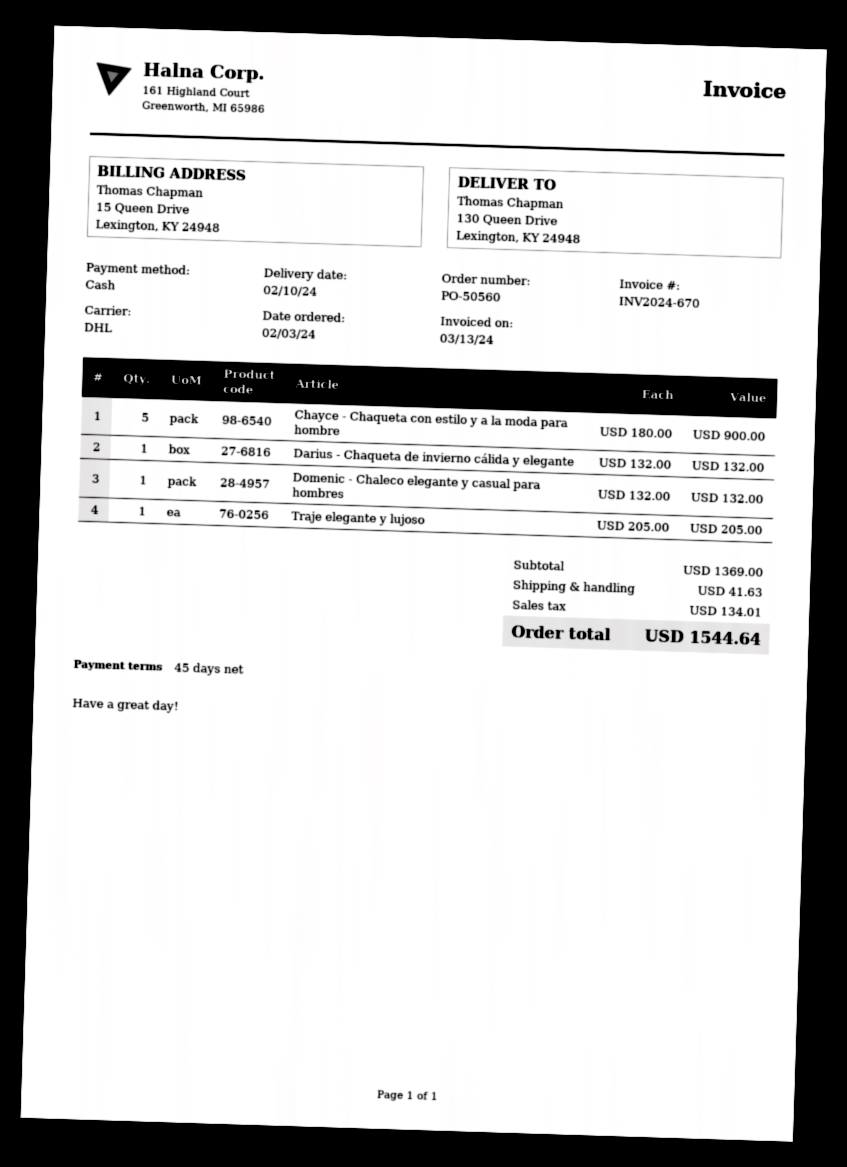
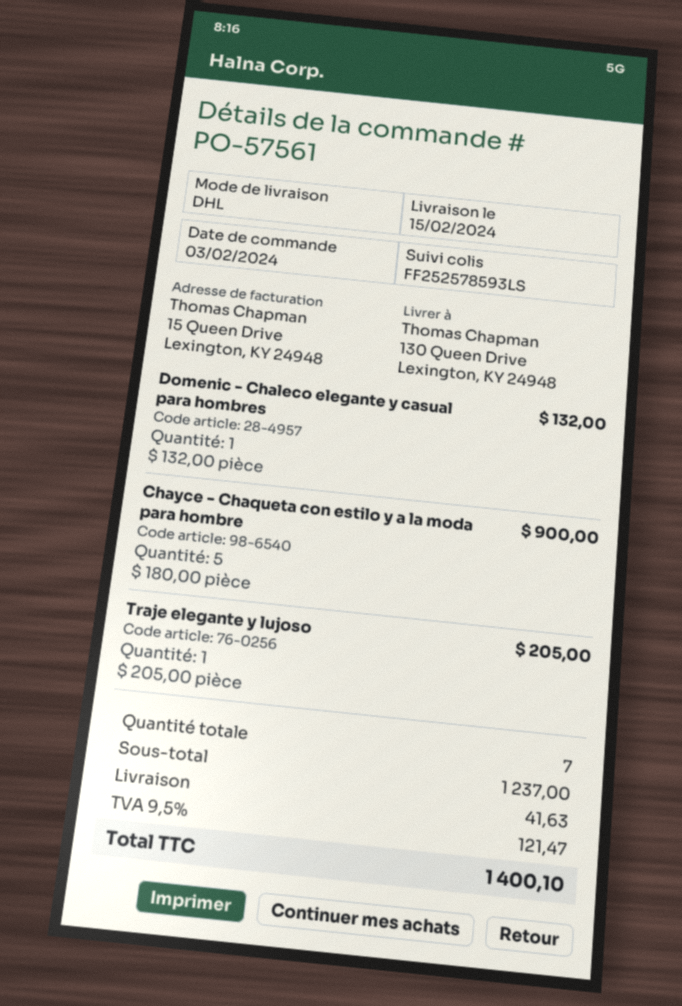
order number: PO-50560 -> PO-57561
delivery date: 2024-02-10 -> 2024-02-15
Darius - Chaqueta de invierno cálida y elegante: 1 x 132.00 = 132.00 -> none
subtotal: 1369.00 -> 1237.00
tax: 134.01 -> 121.47
total: 1544.64 -> 1400.10

